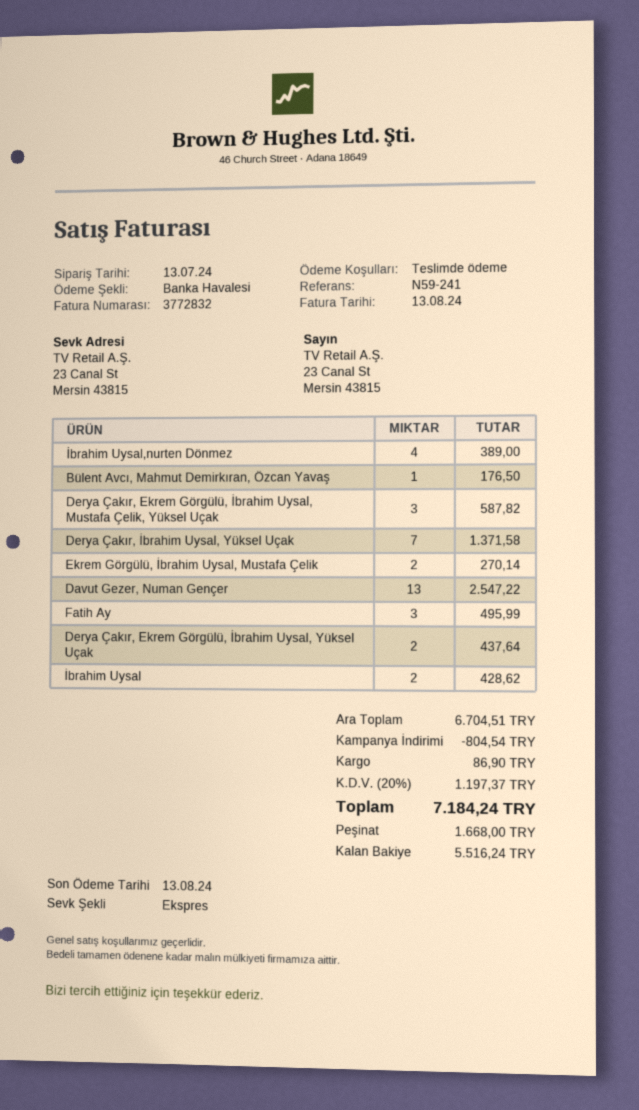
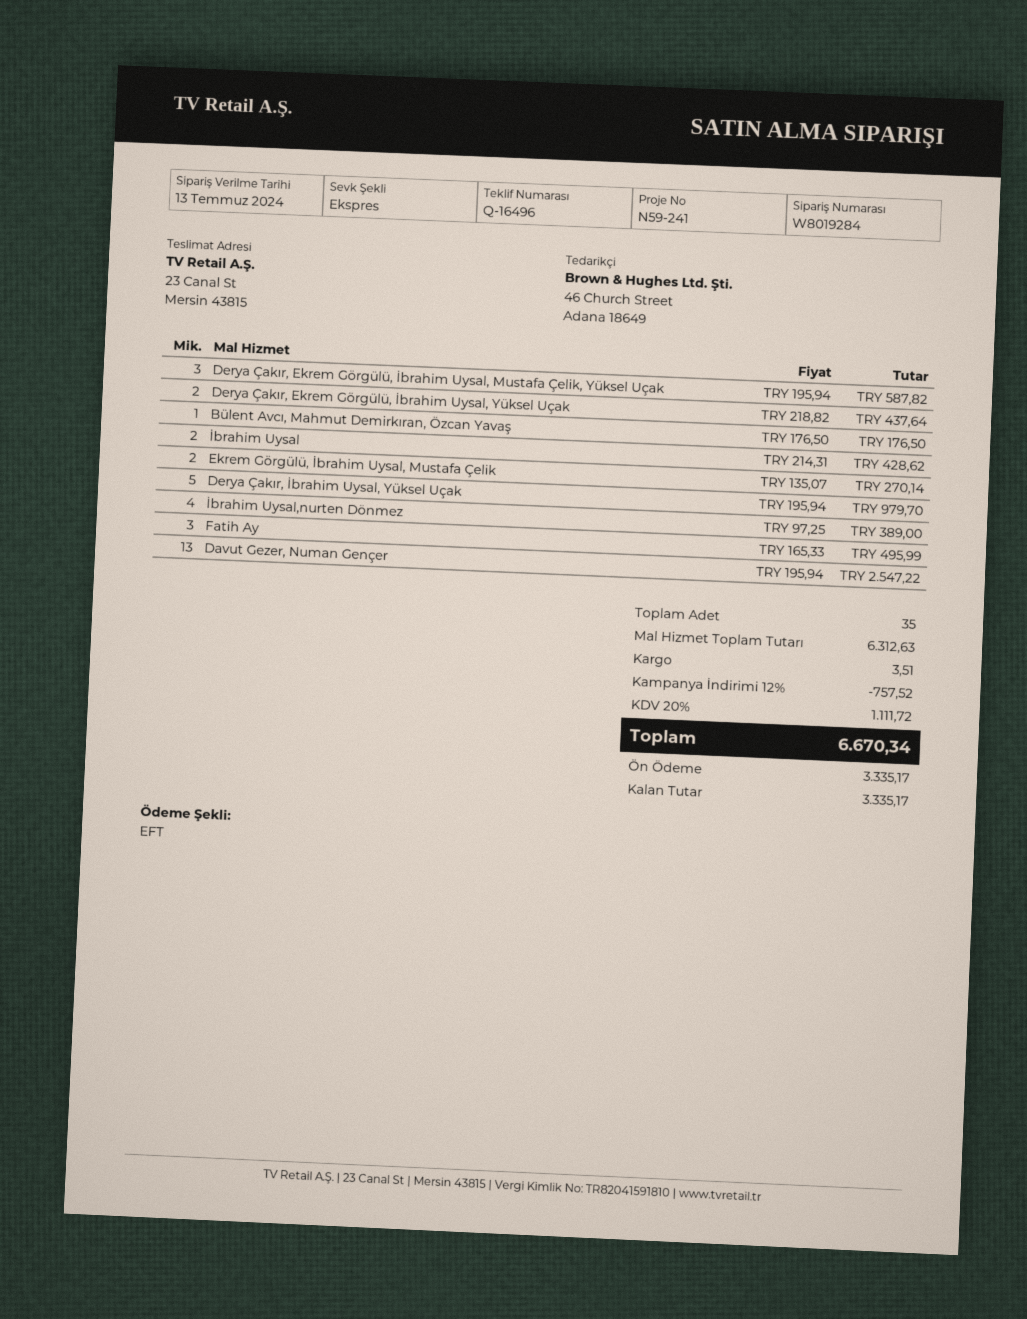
Derya Çakır, İbrahim Uysal, Yüksel Uçak: 7 for 1371.58 -> 5 for 979.70
subtotal: 6704.51 -> 6312.63
discount: 804.54 -> 757.52
shipping: 86.90 -> 3.51
tax: 20% = 1197.37 -> 20% = 1111.72
total: 7184.24 -> 6670.34
deposit: 1668.00 -> 3335.17
balance: 5516.24 -> 3335.17

